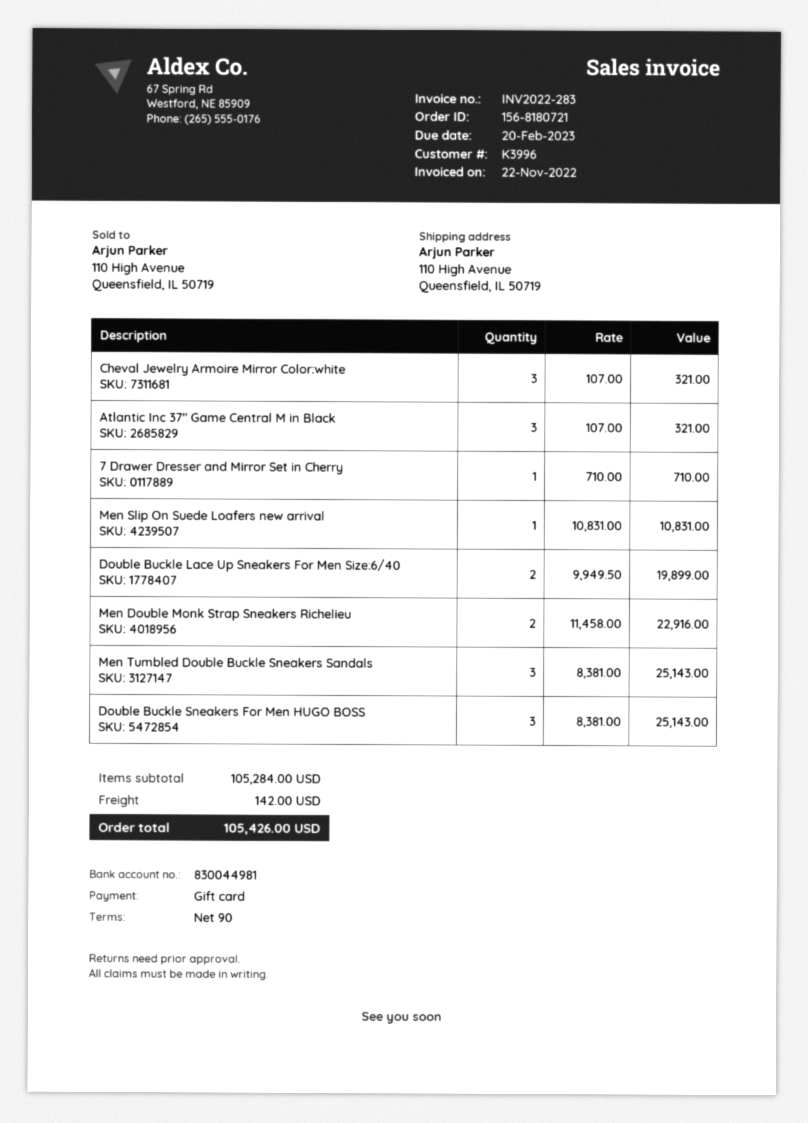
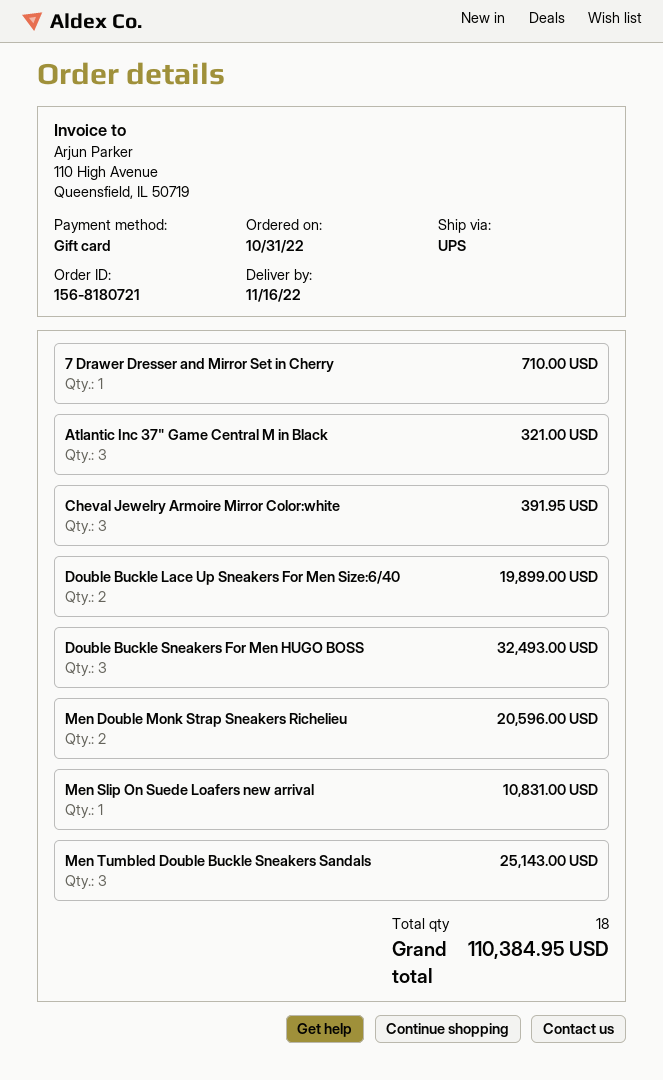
Cheval Jewelry Armoire Mirror Color:white: 3 for 321.00 -> 3 for 391.95
Men Double Monk Strap Sneakers Richelieu: 2 for 22916.00 -> 2 for 20596.00
Double Buckle Sneakers For Men HUGO BOSS: 3 for 25143.00 -> 3 for 32493.00
shipping: 142.00 -> none
total: 105426.00 -> 110384.95

